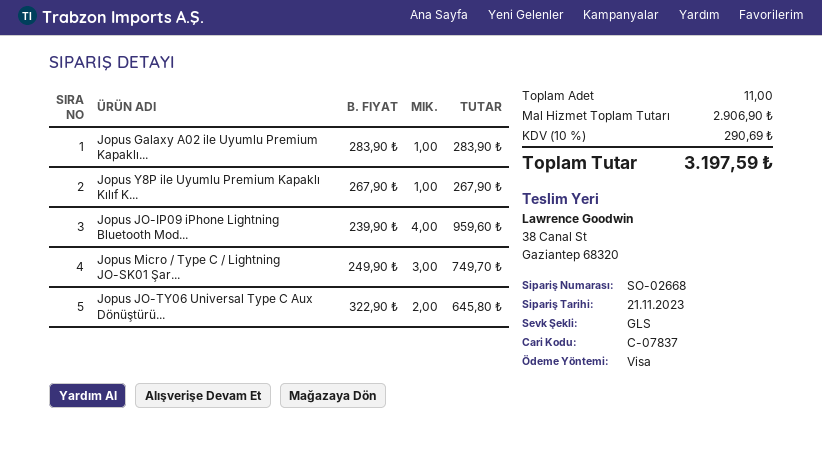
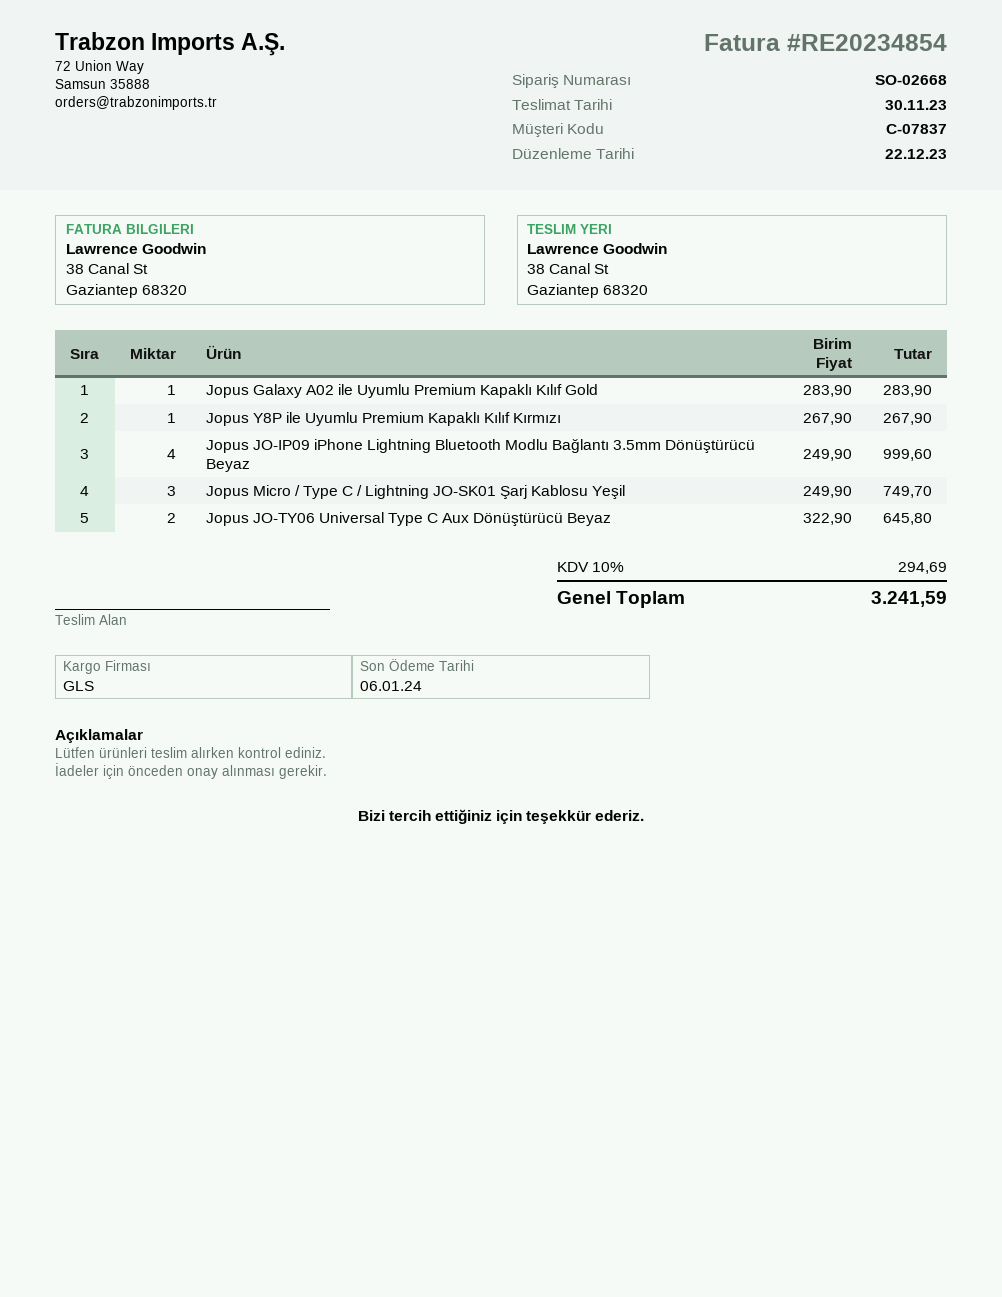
Jopus JO-IP09 iPhone Lightning Bluetooth Mod...: 4 x 239.90 = 959.60 -> 4 x 249.90 = 999.60
tax: 10% = 290.69 -> 10% = 294.69
total: 3197.59 -> 3241.59

